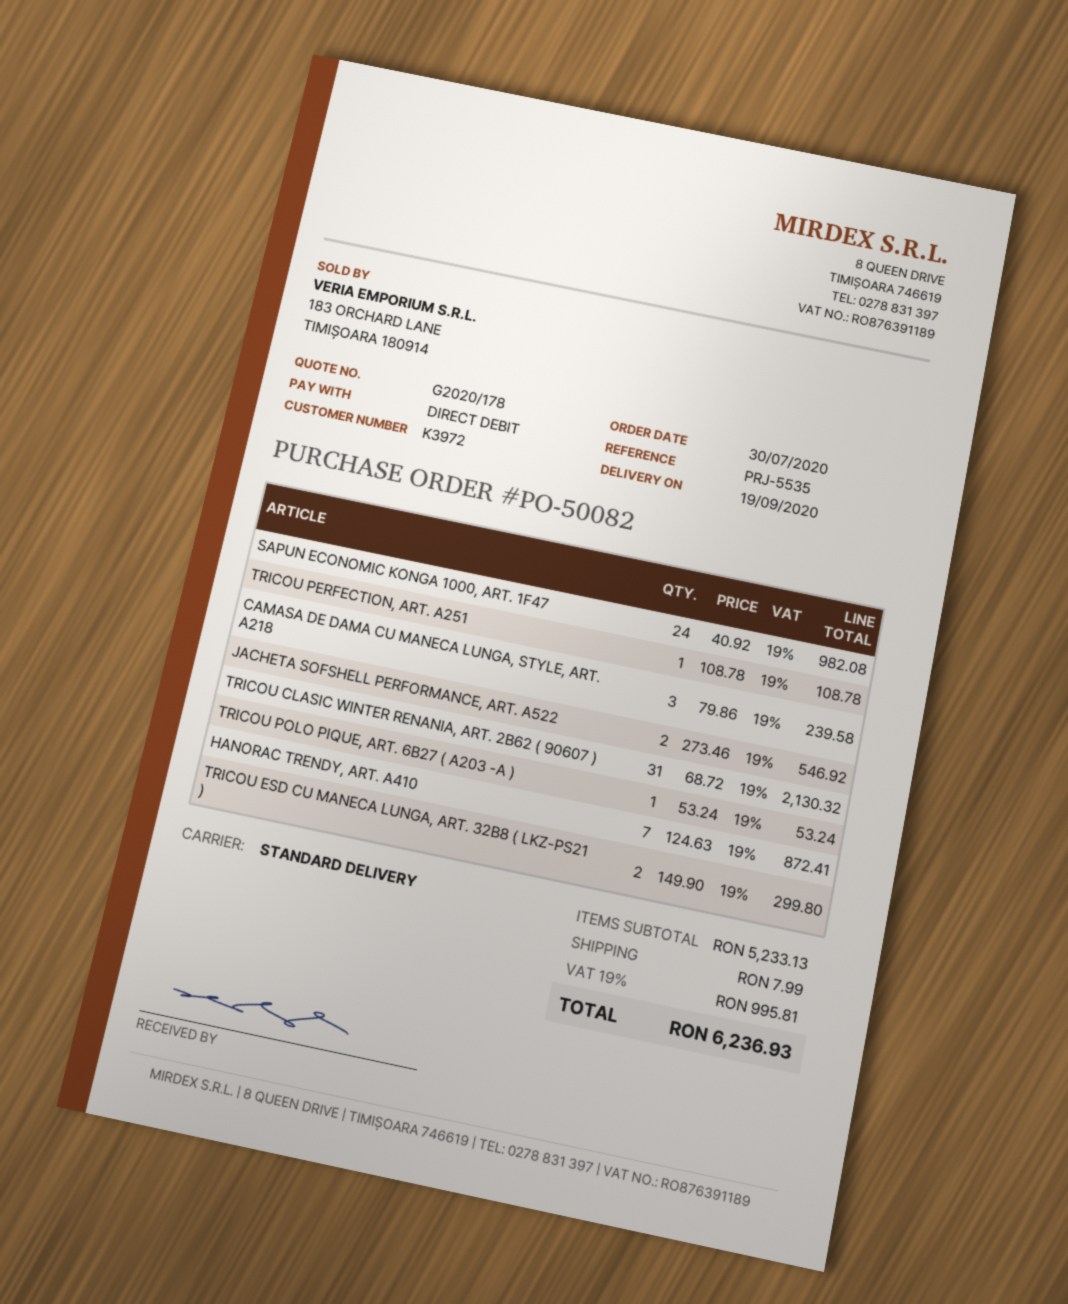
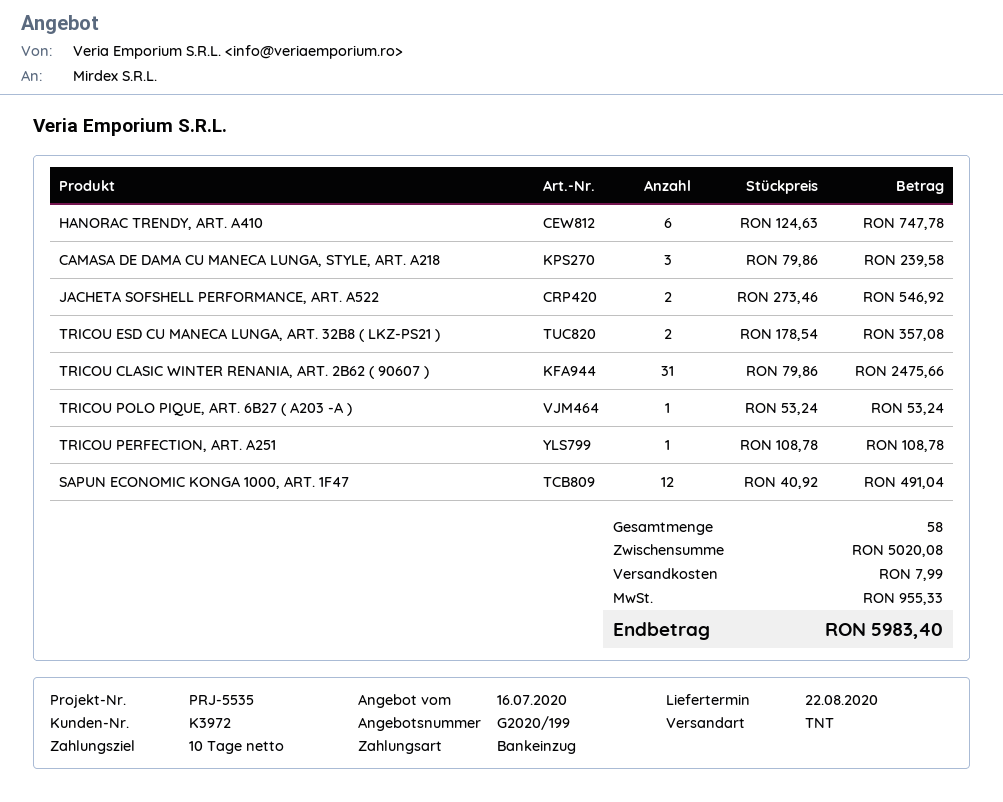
quote number: G2020/178 -> G2020/199
delivery date: 2020-09-19 -> 2020-08-22
shipping method: standard -> TNT
SAPUN ECONOMIC KONGA 1000, ART. 1F47: 24 x 40.92 = 982.08 -> 12 x 40.92 = 491.04
TRICOU CLASIC WINTER RENANIA, ART. 2B62 ( 90607 ): 31 x 68.72 = 2130.32 -> 31 x 79.86 = 2475.66
HANORAC TRENDY, ART. A410: 7 x 124.63 = 872.41 -> 6 x 124.63 = 747.78
TRICOU ESD CU MANECA LUNGA, ART. 32B8 ( LKZ-PS21 ): 2 x 149.90 = 299.80 -> 2 x 178.54 = 357.08
subtotal: 5233.13 -> 5020.08
tax: 995.81 -> 955.33
total: 6236.93 -> 5983.40

